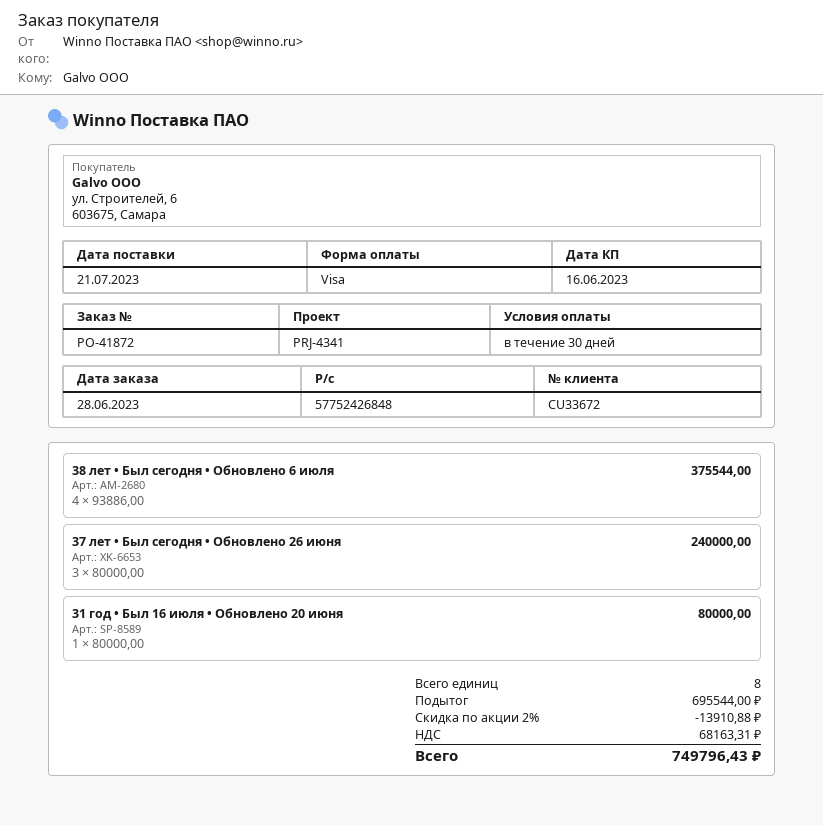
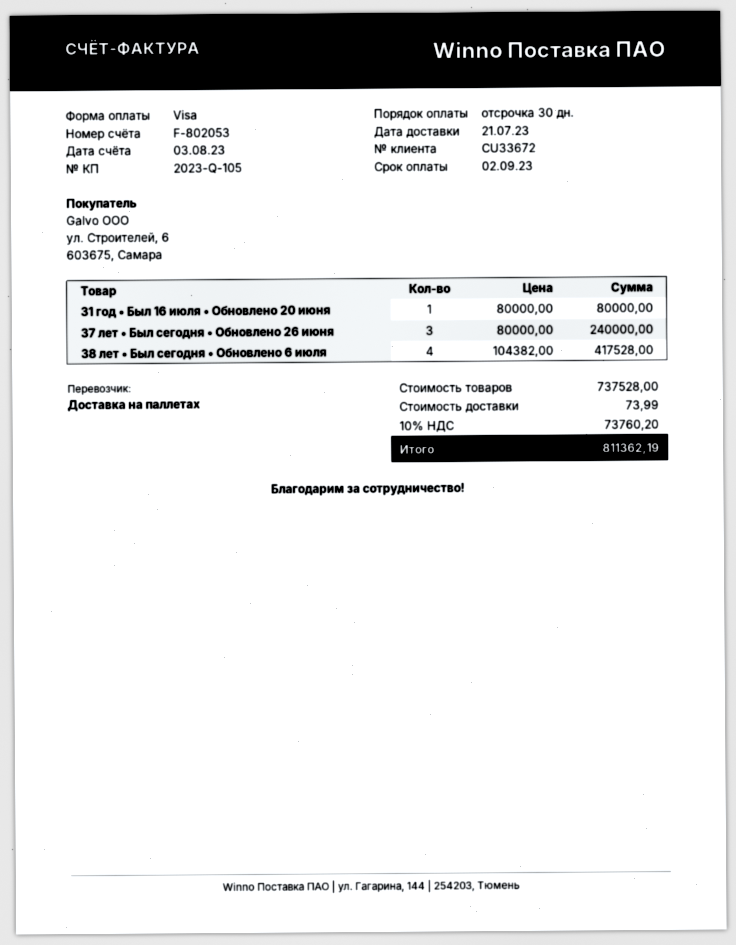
38 лет • Был сегодня • Обновлено 6 июля: 4 x 93886.00 = 375544.00 -> 4 x 104382.00 = 417528.00
subtotal: 695544.00 -> 737528.00
discount: 2% = 13910.88 -> none
shipping: none -> 73.99
tax: 68163.31 -> 73760.20
total: 749796.43 -> 811362.19

